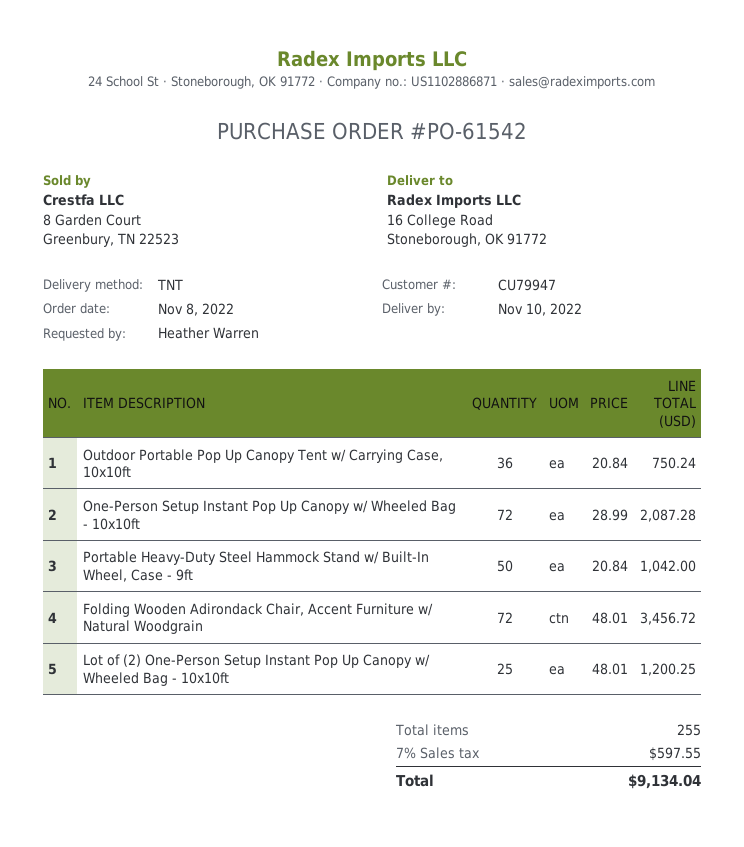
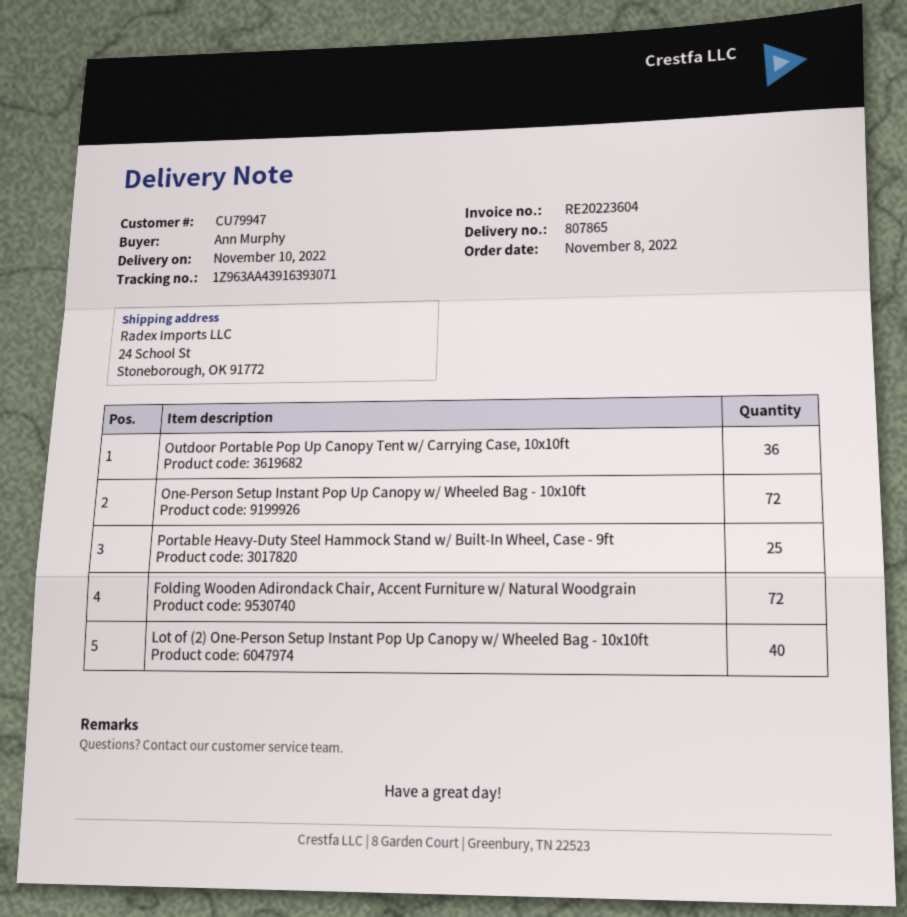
ordered by: Heather Warren -> Ann Murphy
ship to: 16 College Road, Stoneborough, OK 91772 -> 24 School St, Stoneborough, OK 91772
Portable Heavy-Duty Steel Hammock Stand w/ Built-In Wheel, Case - 9ft: 50 -> 25
Lot of (2) One-Person Setup Instant Pop Up Canopy w/ Wheeled Bag - 10x10ft: 25 -> 40

